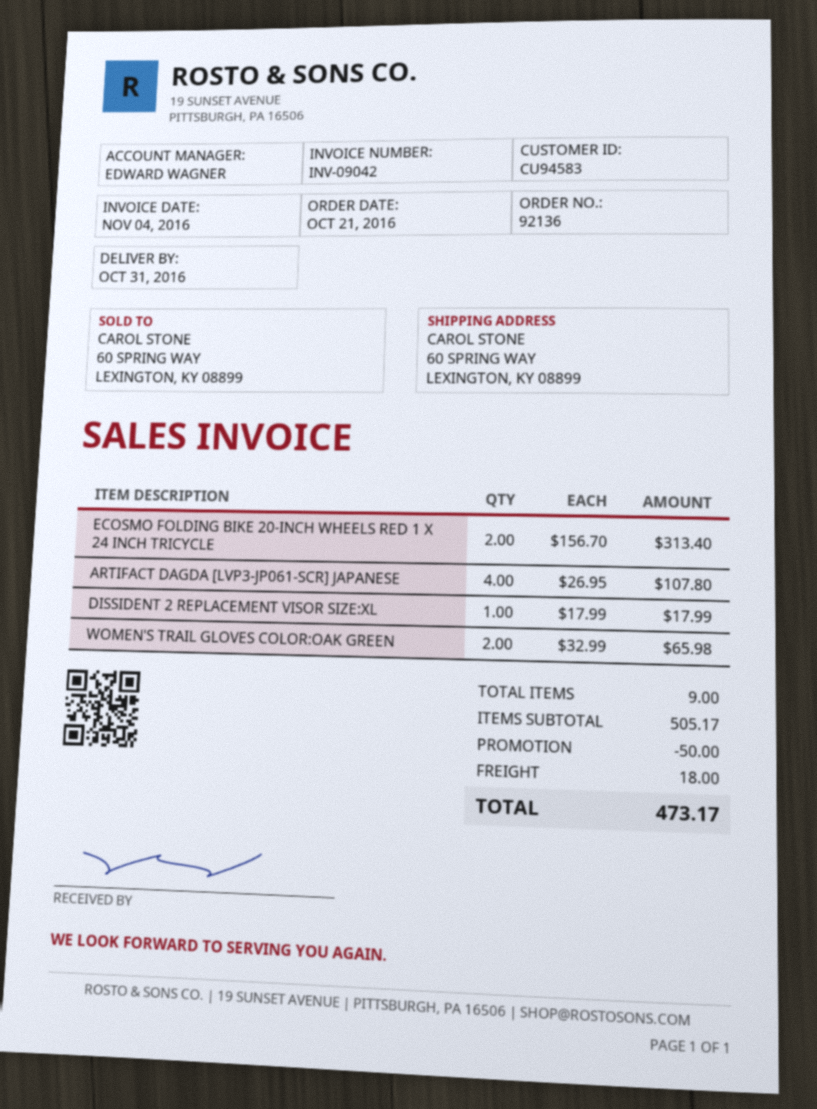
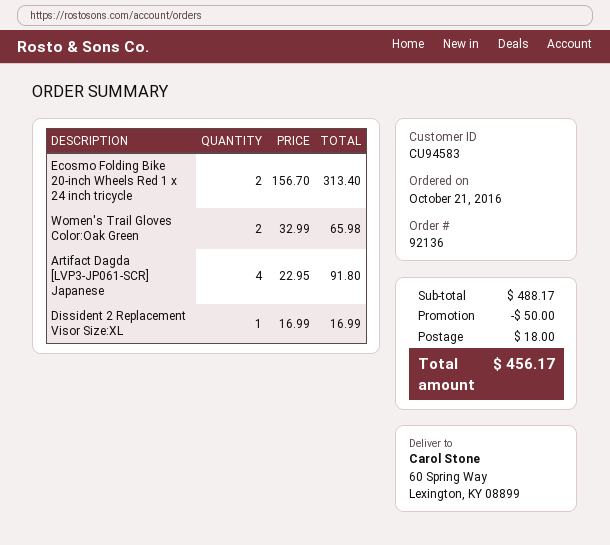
ARTIFACT DAGDA [LVP3-JP061-SCR] JAPANESE: 4 x 26.95 = 107.80 -> 4 x 22.95 = 91.80
DISSIDENT 2 REPLACEMENT VISOR SIZE:XL: 1 x 17.99 = 17.99 -> 1 x 16.99 = 16.99
subtotal: 505.17 -> 488.17
total: 473.17 -> 456.17

